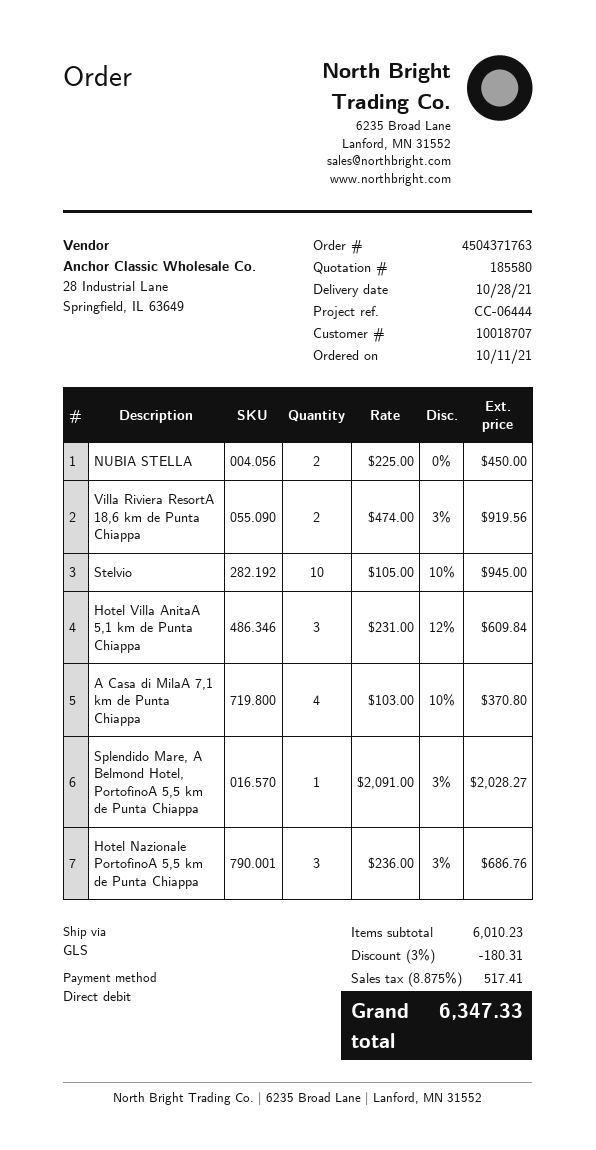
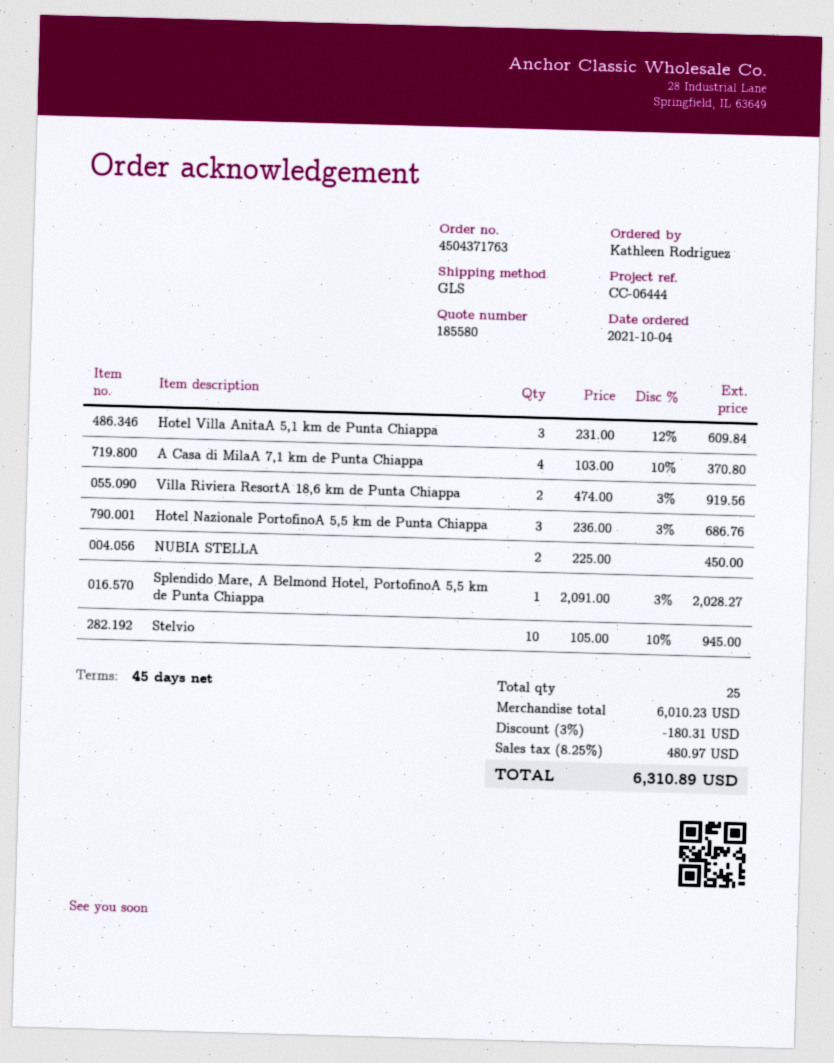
order date: 2021-10-11 -> 2021-10-04
tax: 8.875% = 517.41 -> 8.25% = 480.97
total: 6347.33 -> 6310.89

